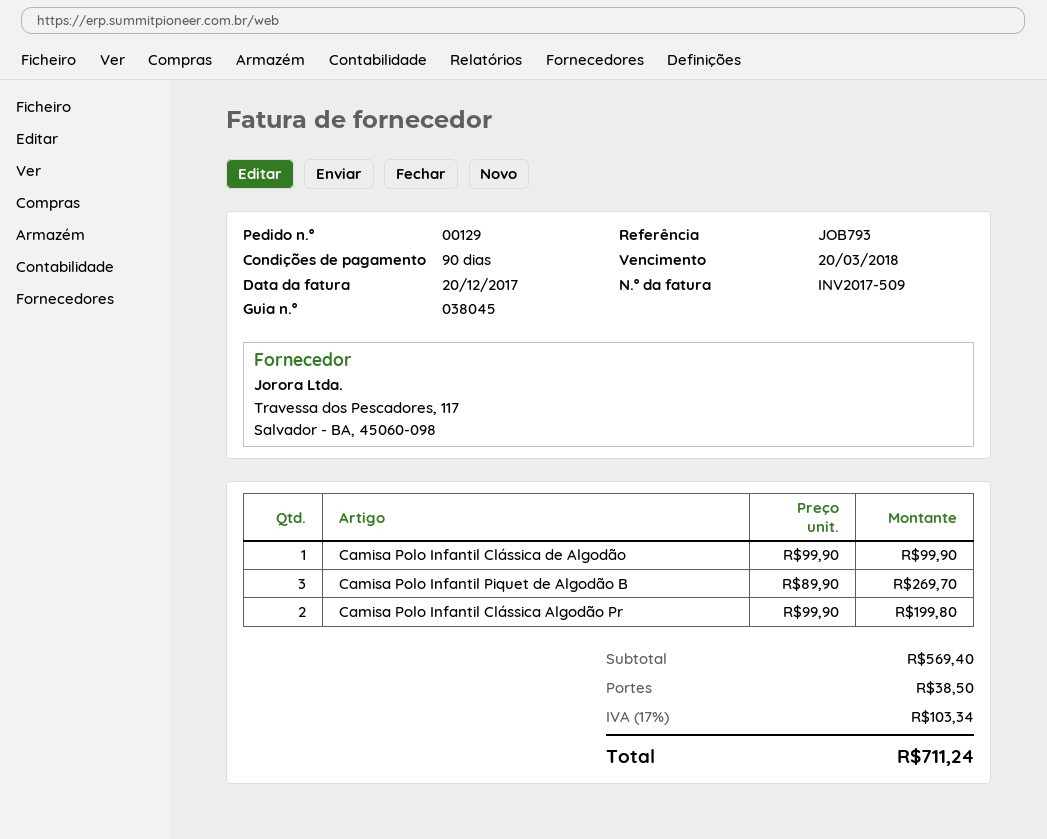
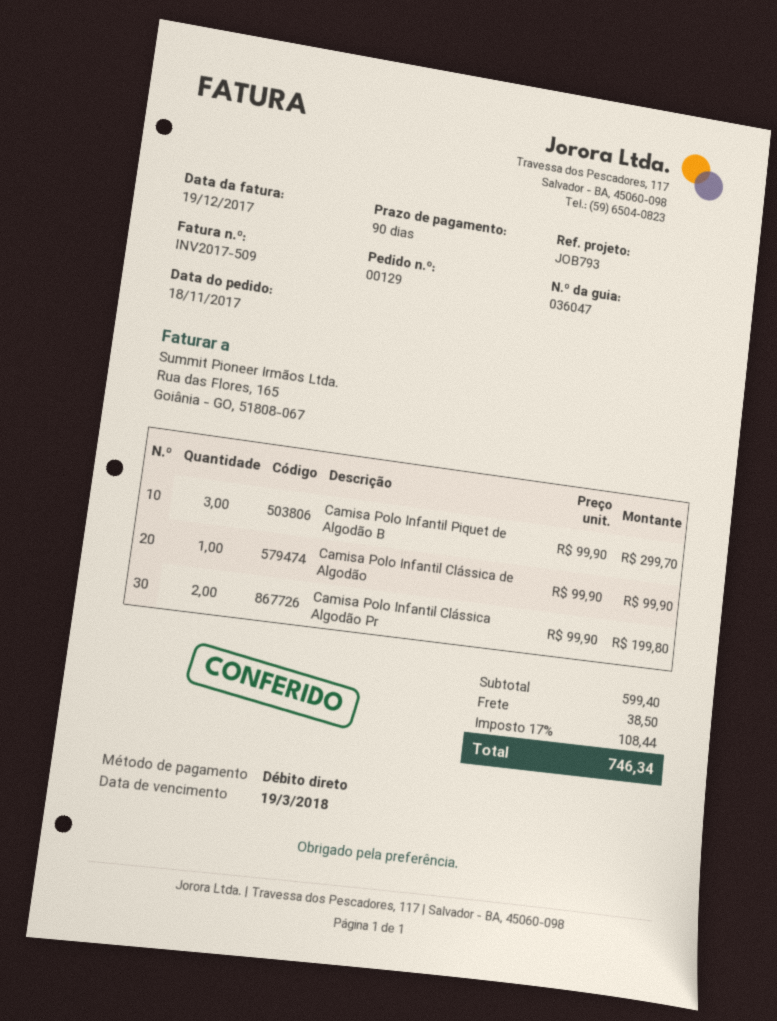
delivery note number: 038045 -> 036047
invoice date: 2017-12-20 -> 2017-12-19
due date: 2018-03-20 -> 2018-03-19
Camisa Polo Infantil Piquet de Algodão B: 3 x 89.90 = 269.70 -> 3 x 99.90 = 299.70
subtotal: 569.40 -> 599.40
tax: 17% = 103.34 -> 17% = 108.44
total: 711.24 -> 746.34

